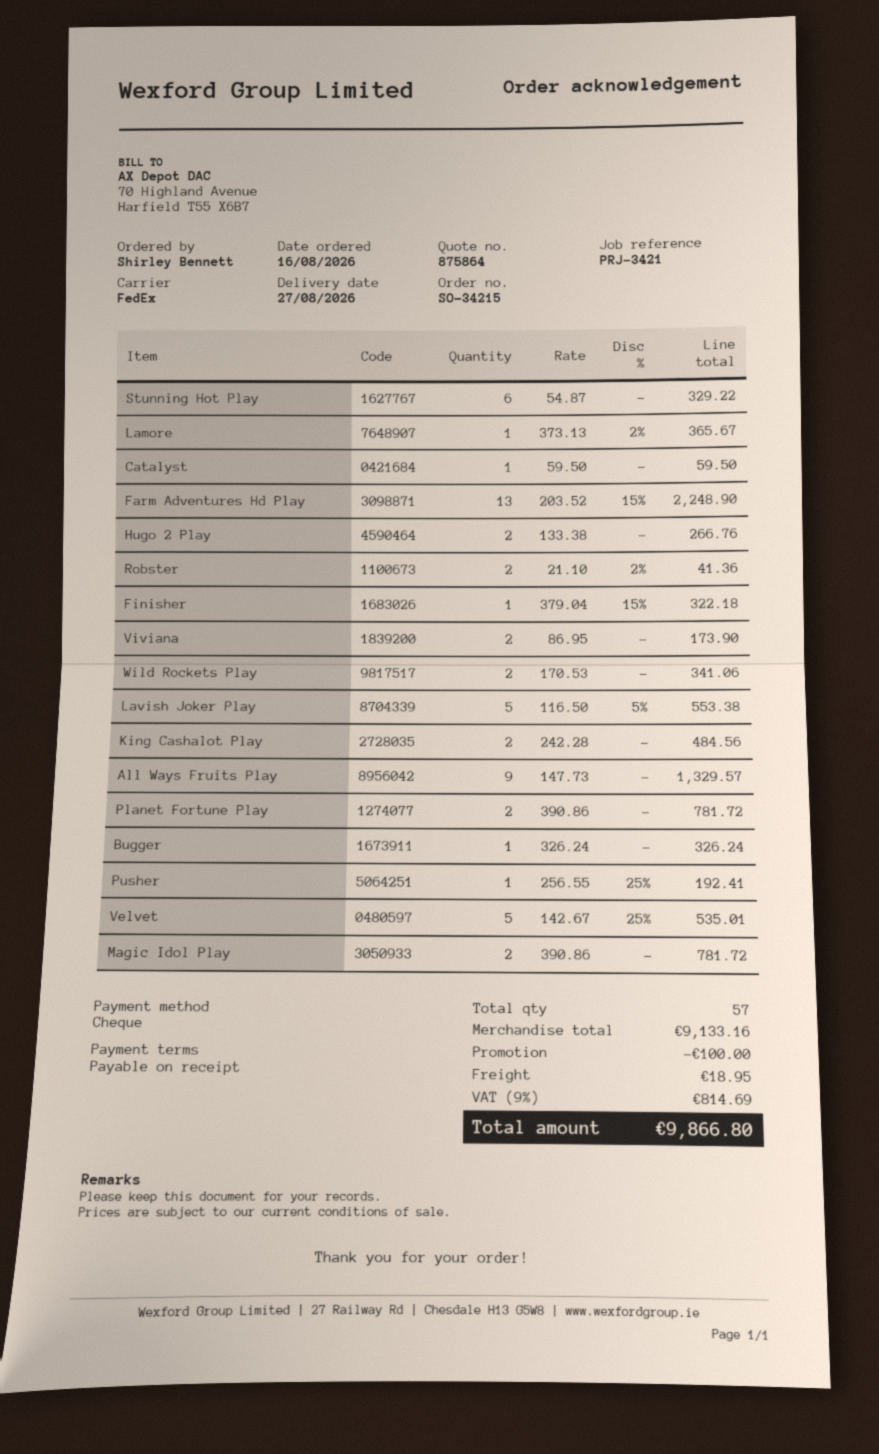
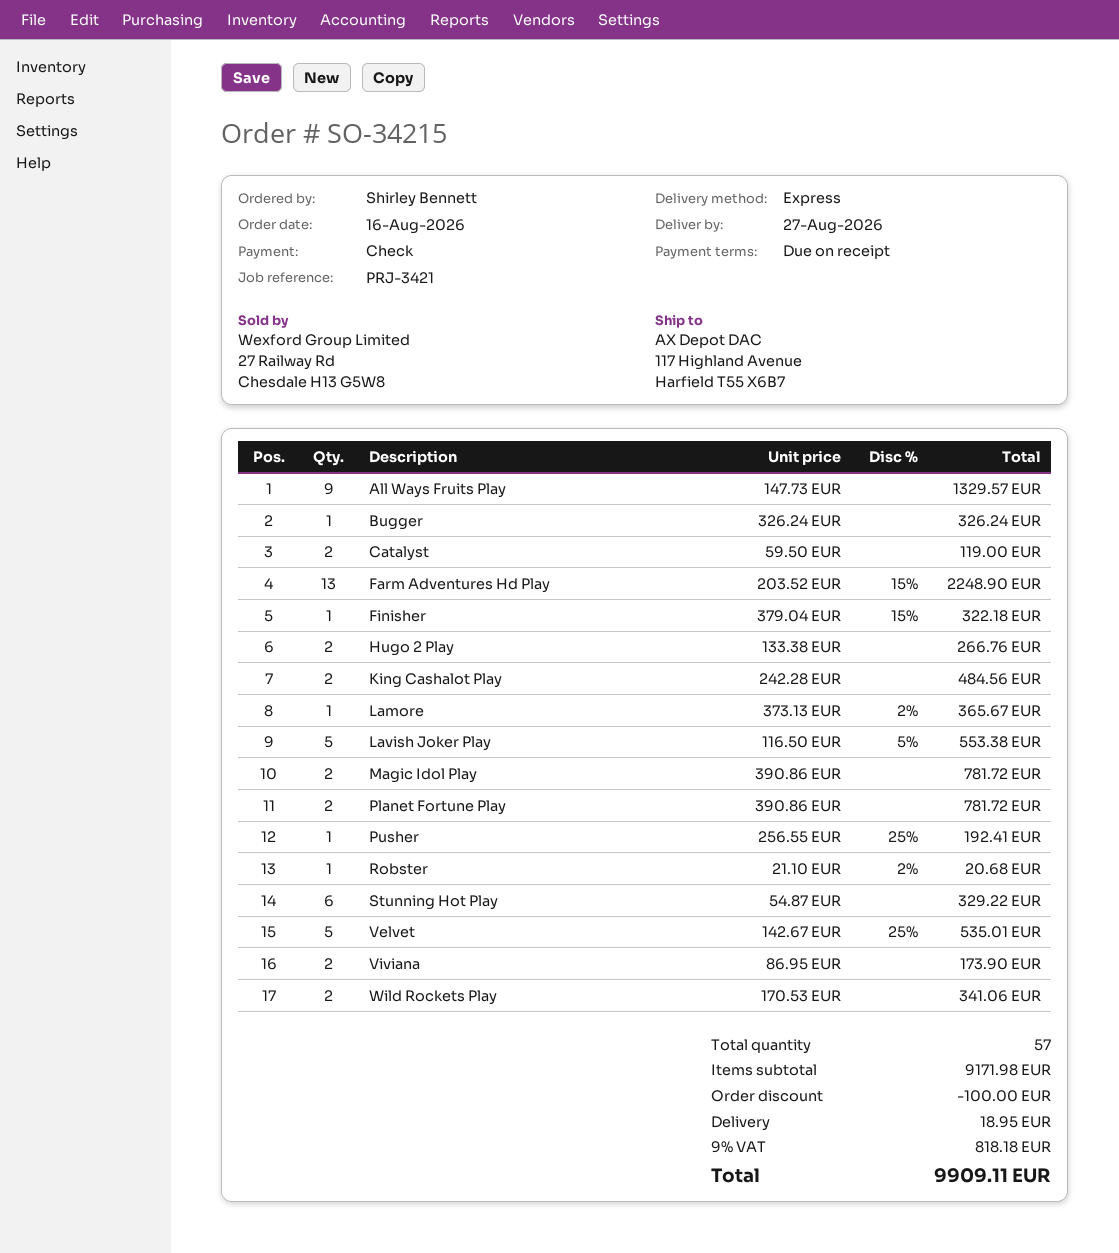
shipping method: FedEx -> express
Catalyst: 1 x 59.50 = 59.50 -> 2 x 59.50 = 119.00
Robster: 2 x 21.10 - 2% = 41.36 -> 1 x 21.10 - 2% = 20.68
subtotal: 9133.16 -> 9171.98
tax: 9% = 814.69 -> 9% = 818.18
total: 9866.80 -> 9909.11

